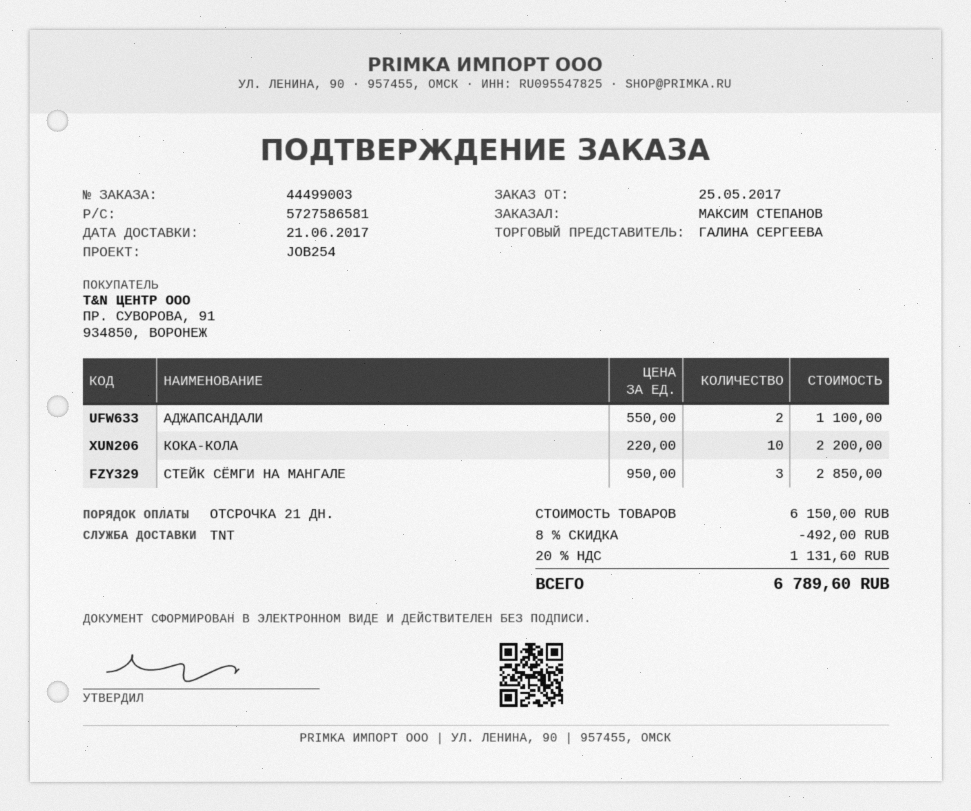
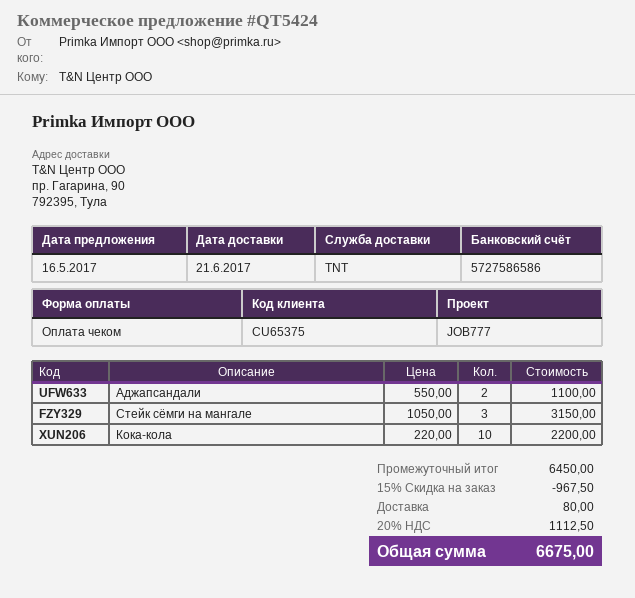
reference: JOB254 -> JOB777
bank account: 5727586581 -> 5727586586
СТЕЙК СЁМГИ НА МАНГАЛЕ: 3 x 950.00 = 2850.00 -> 3 x 1050.00 = 3150.00
subtotal: 6150.00 -> 6450.00
discount: 8% = 492.00 -> 15% = 967.50
shipping: none -> 80.00
tax: 20% = 1131.60 -> 20% = 1112.50
total: 6789.60 -> 6675.00

